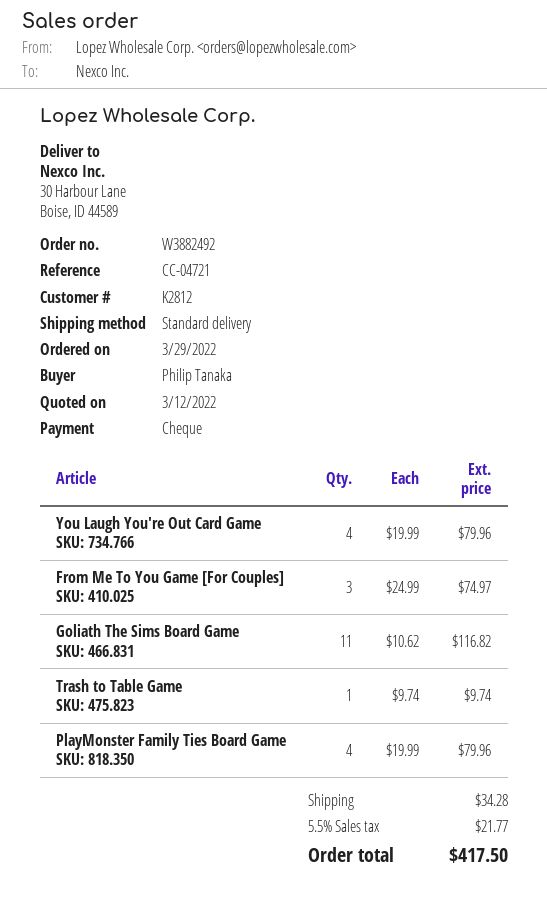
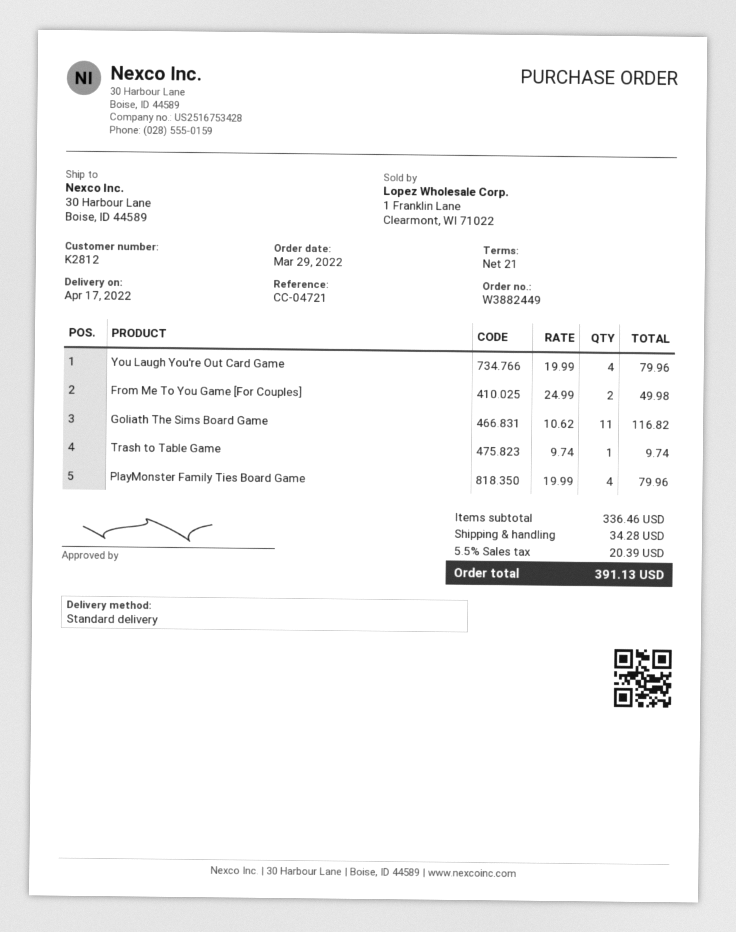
order number: W3882492 -> W3882449
From Me To You Game [For Couples]: 3 x 24.99 = 74.97 -> 2 x 24.99 = 49.98
tax: 5.5% = 21.77 -> 5.5% = 20.39
total: 417.50 -> 391.13

